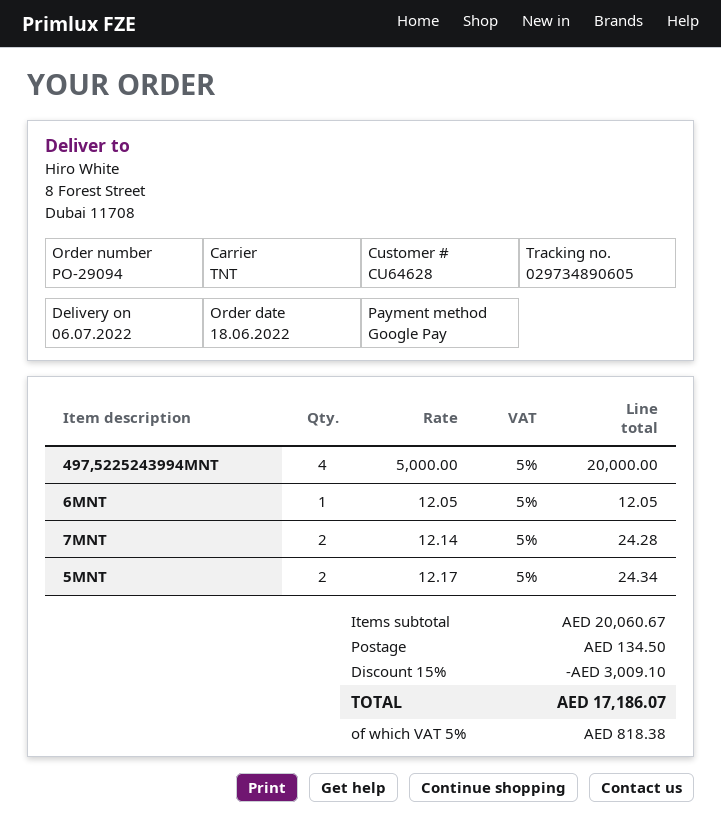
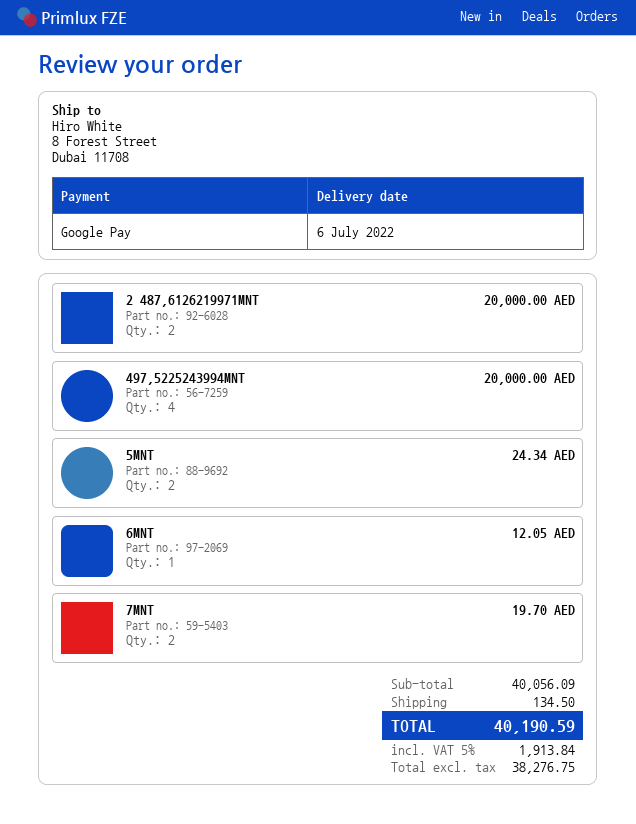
7MNT: 2 for 24.28 -> 2 for 19.70
2 487,6126219971MNT: none -> 2 for 20000.00
subtotal: 20060.67 -> 40056.09
discount: 15% = 3009.10 -> none
tax: 5% = 818.38 -> 5% = 1913.84
total: 17186.07 -> 40190.59

